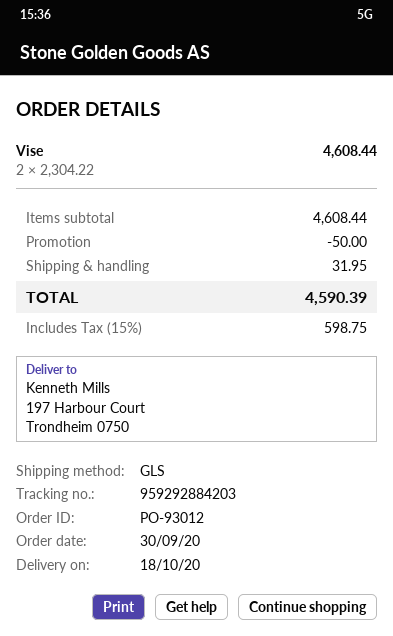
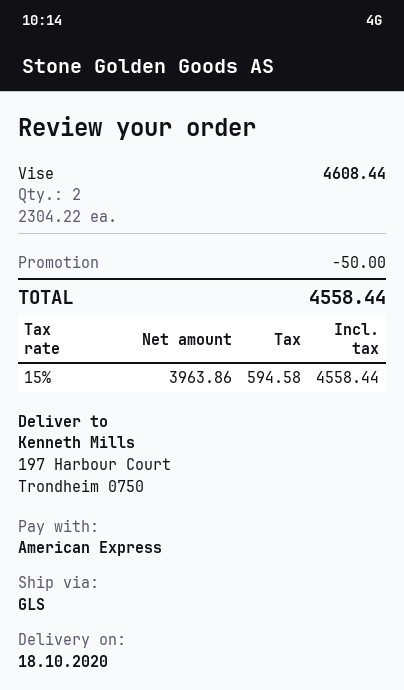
shipping: 31.95 -> none
tax: 15% = 598.75 -> 15% = 594.58
total: 4590.39 -> 4558.44

